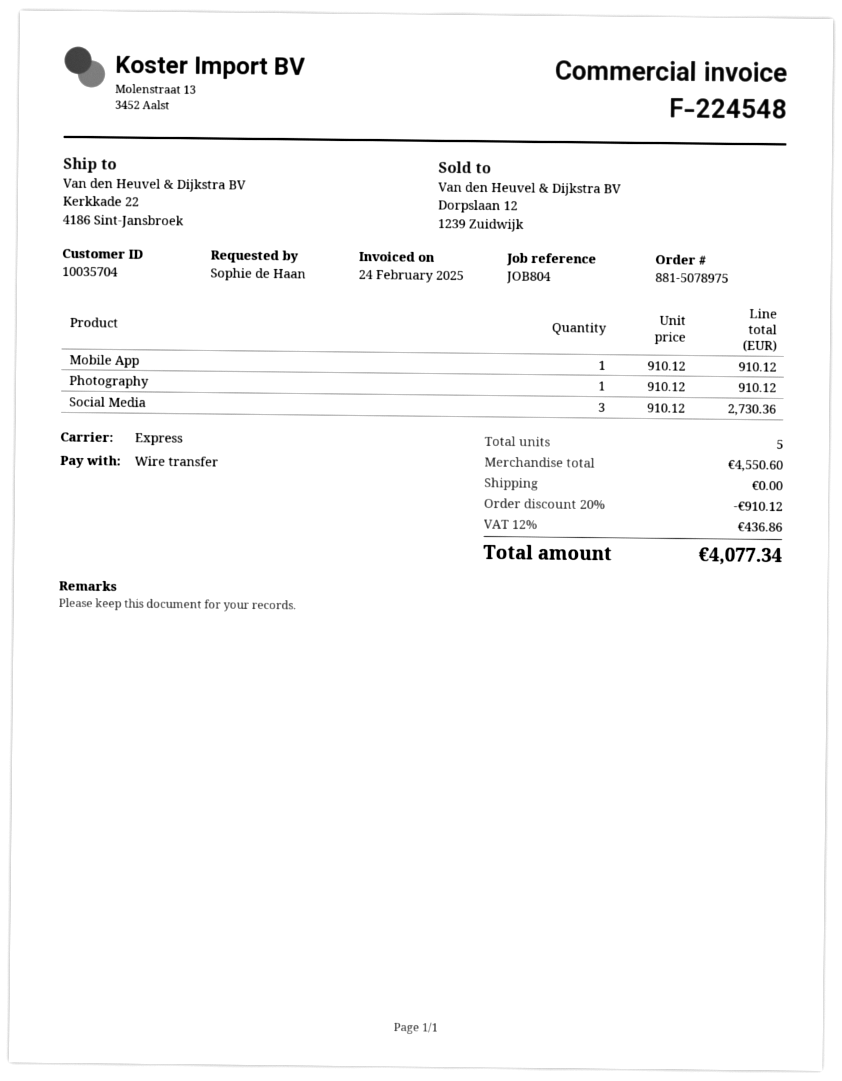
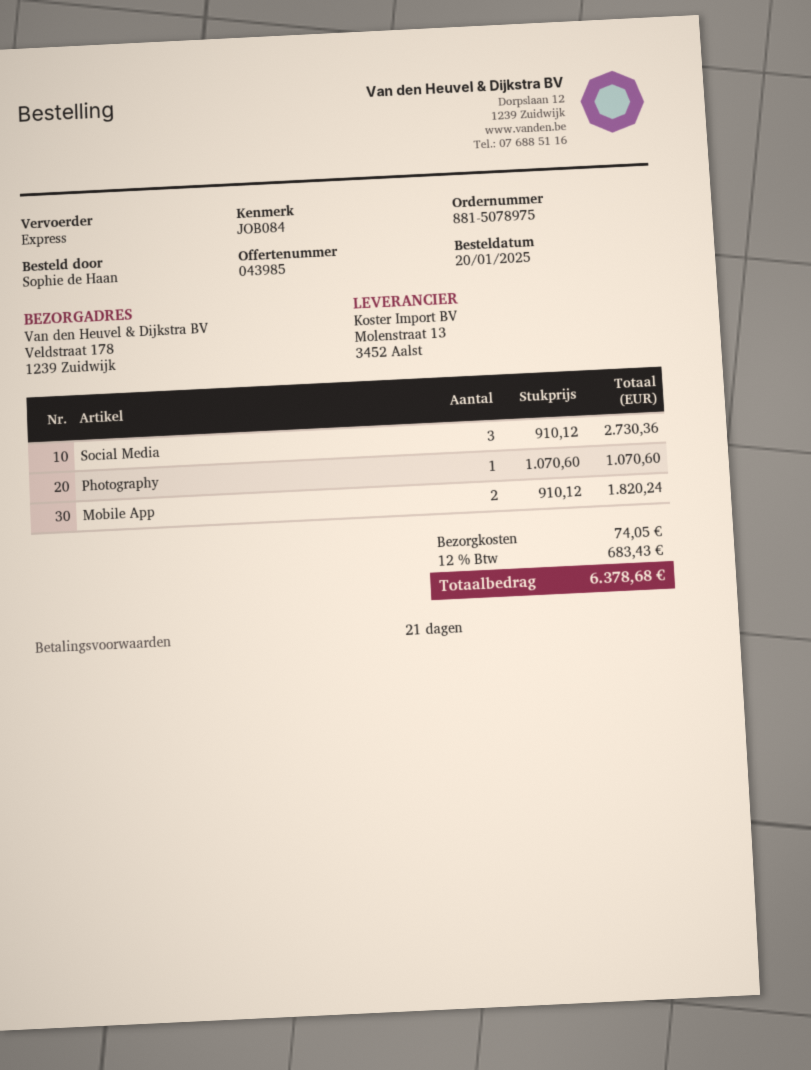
reference: JOB804 -> JOB084
ship to: Kerkkade 22, 4186 Sint-Jansbroek -> Veldstraat 178, 1239 Zuidwijk
Mobile App: 1 x 910.12 = 910.12 -> 2 x 910.12 = 1820.24
Photography: 1 x 910.12 = 910.12 -> 1 x 1070.60 = 1070.60
discount: 20% = 910.12 -> none
shipping: 0.00 -> 74.05
tax: 12% = 436.86 -> 12% = 683.43
total: 4077.34 -> 6378.68

